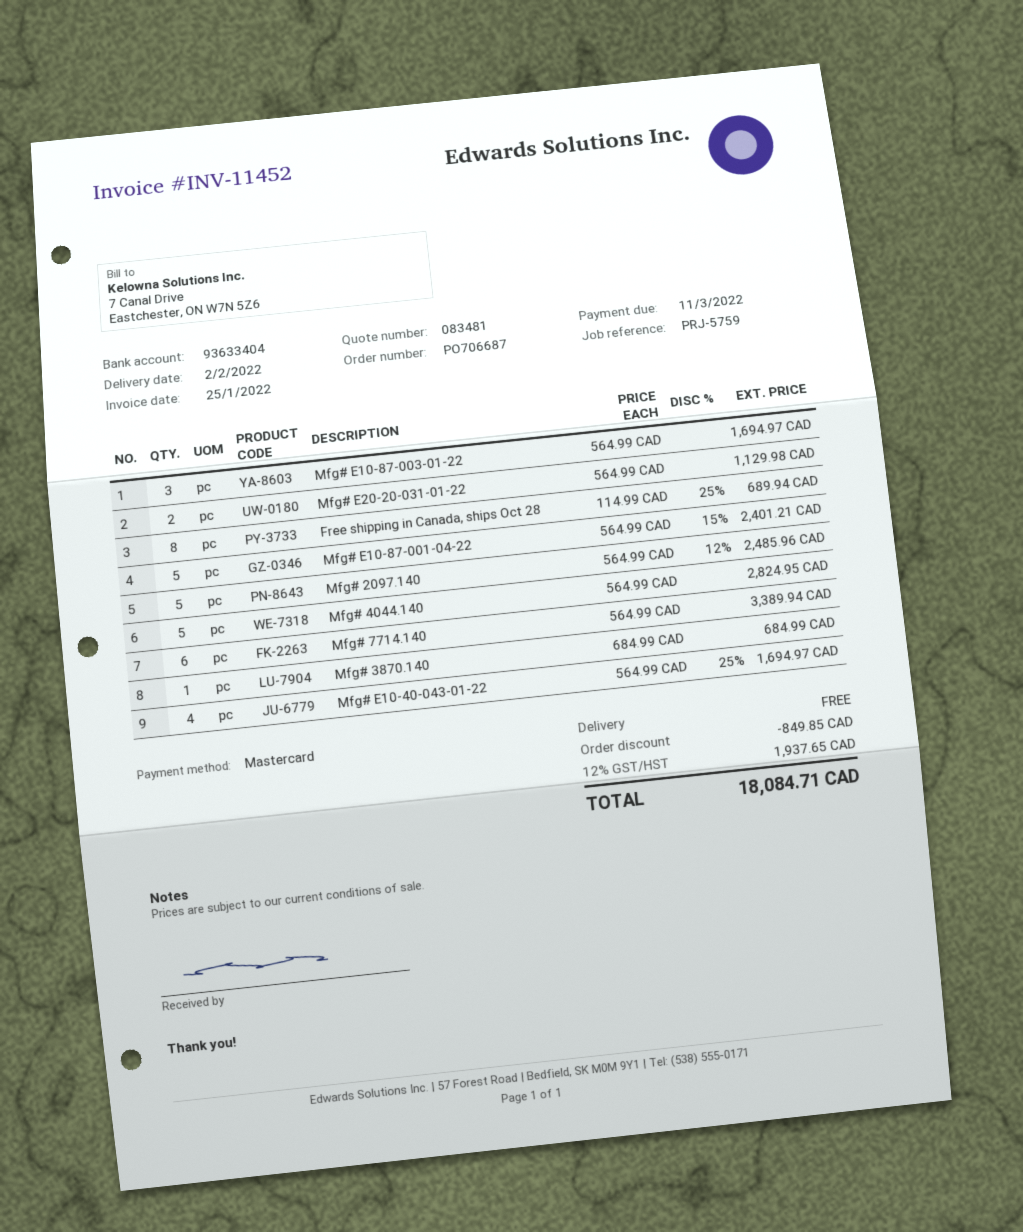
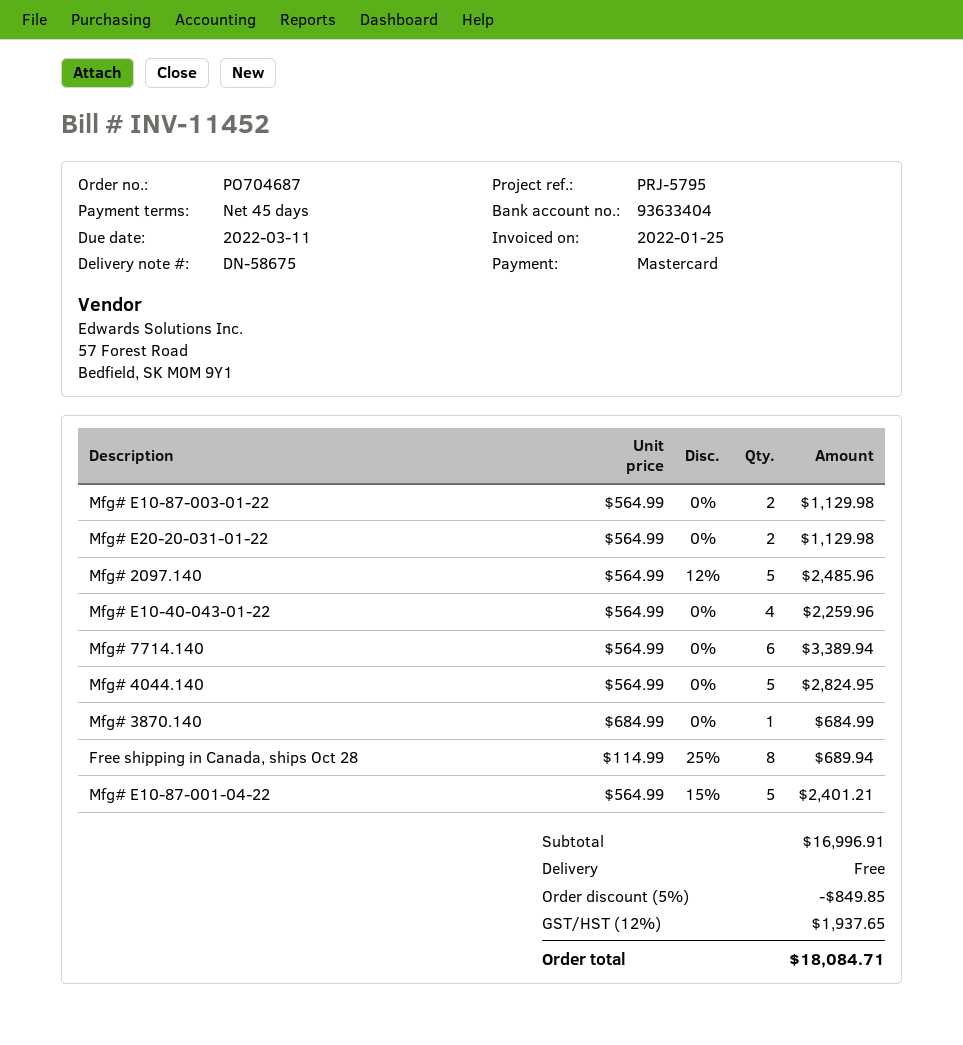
order number: PO706687 -> PO704687
reference: PRJ-5759 -> PRJ-5795
Mfg# E10-87-003-01-22: 3 x 564.99 = 1694.97 -> 2 x 564.99 = 1129.98
Mfg# E10-40-043-01-22: 4 x 564.99 - 25% = 1694.97 -> 4 x 564.99 = 2259.96

